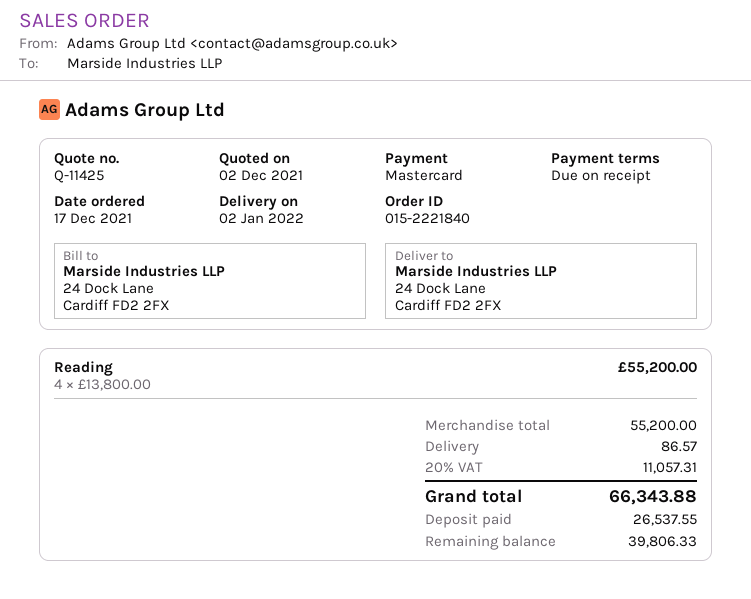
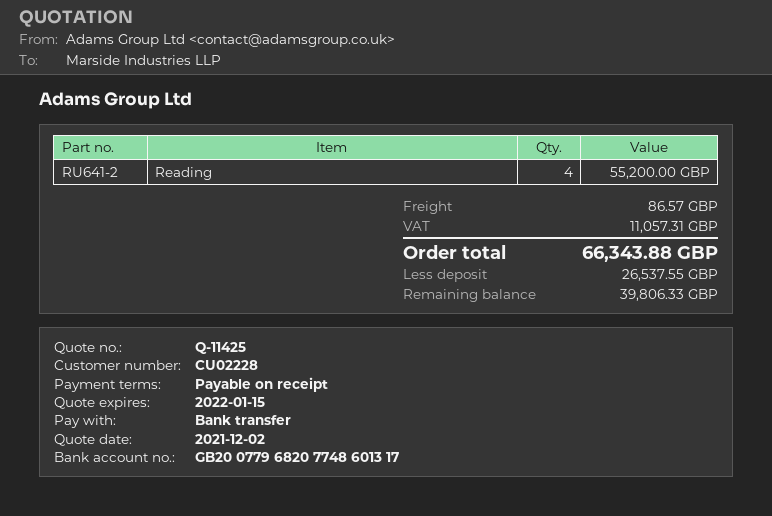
payment method: Mastercard -> bank transfer

